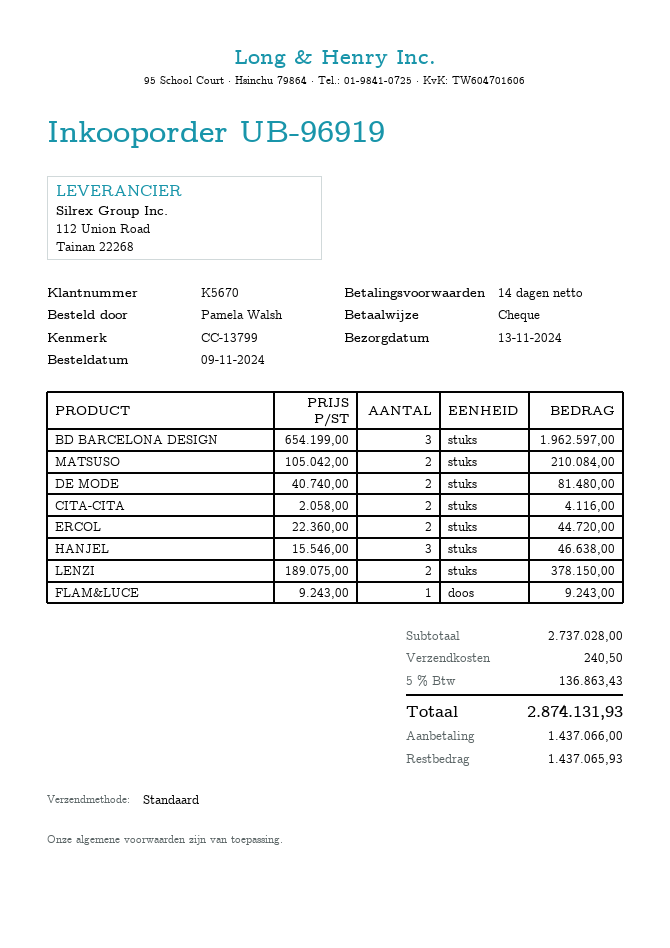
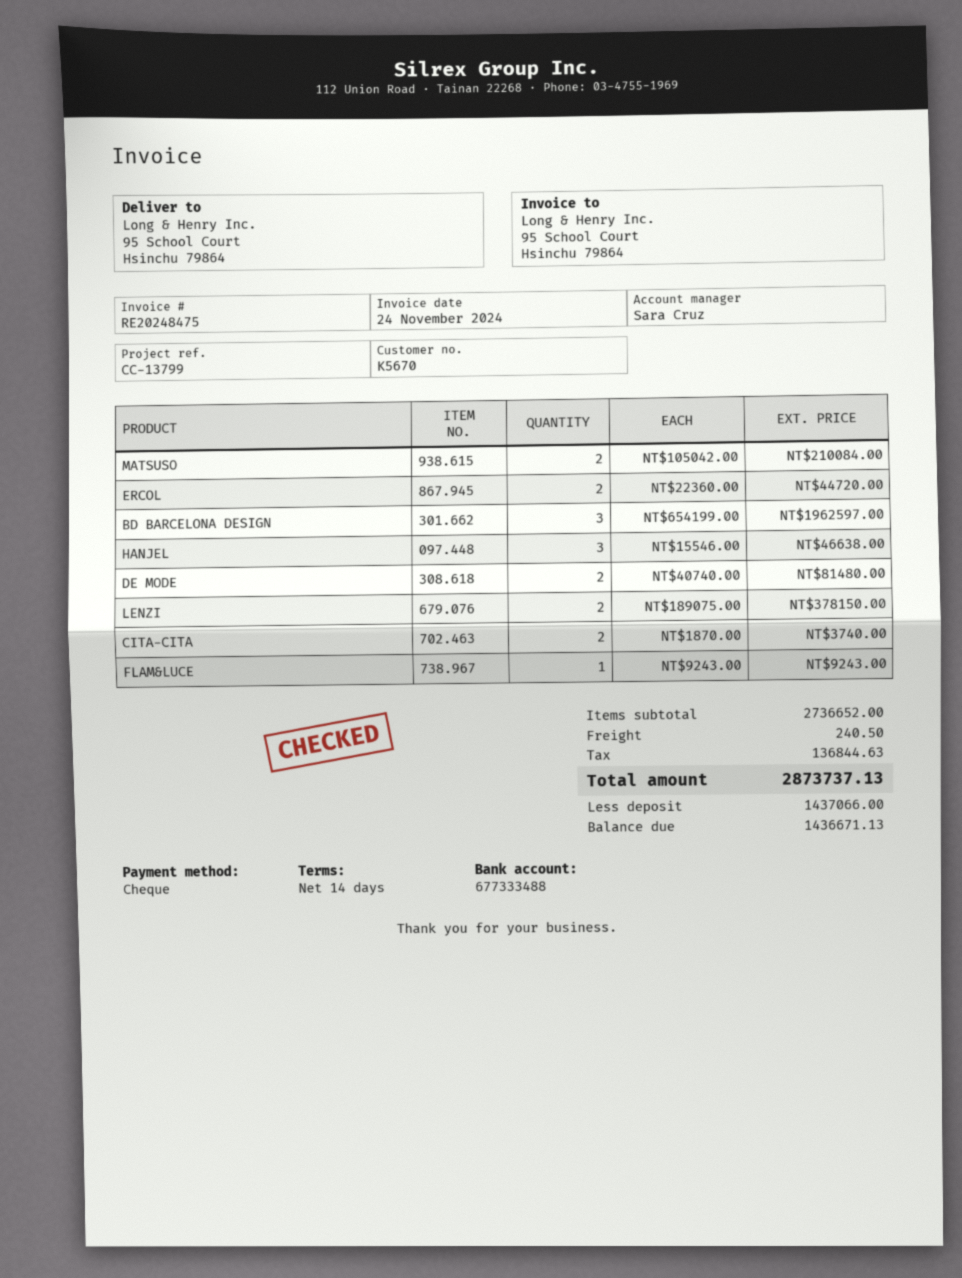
CITA-CITA: 2 x 2058.00 = 4116.00 -> 2 x 1870.00 = 3740.00
subtotal: 2737028.00 -> 2736652.00
tax: 136863.43 -> 136844.63
total: 2874131.93 -> 2873737.13
balance: 1437065.93 -> 1436671.13

